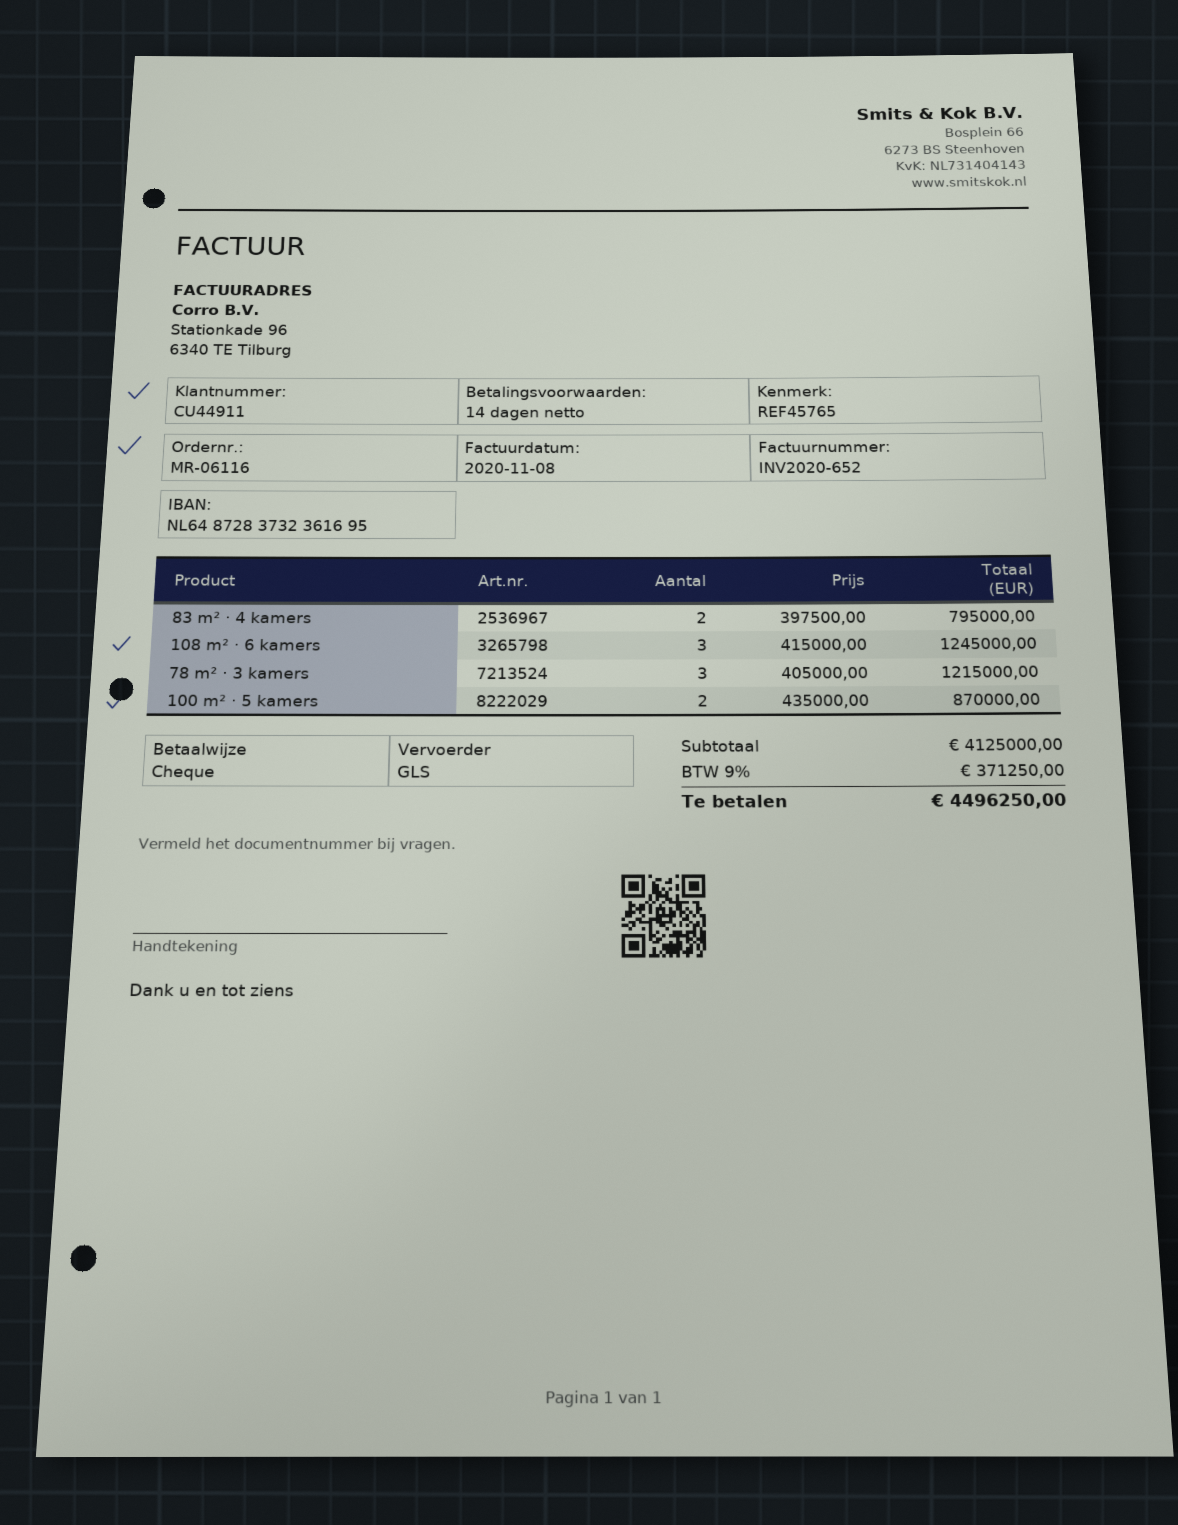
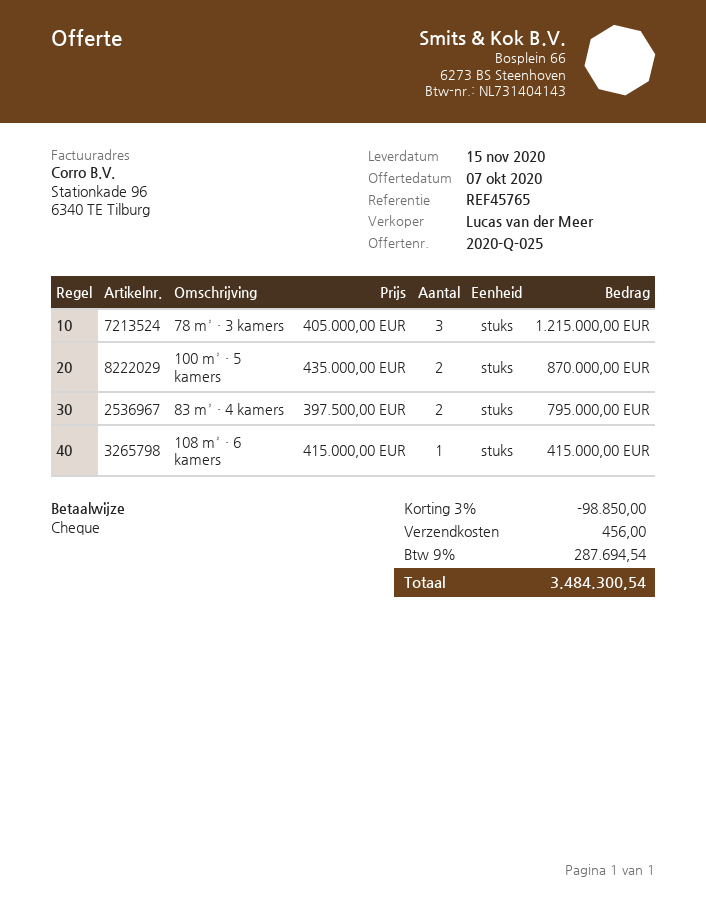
108 m² · 6 kamers: 3 x 415000.00 = 1245000.00 -> 1 x 415000.00 = 415000.00
discount: none -> 3% = 98850.00
shipping: none -> 456.00
tax: 9% = 371250.00 -> 9% = 287694.54
total: 4496250.00 -> 3484300.54

